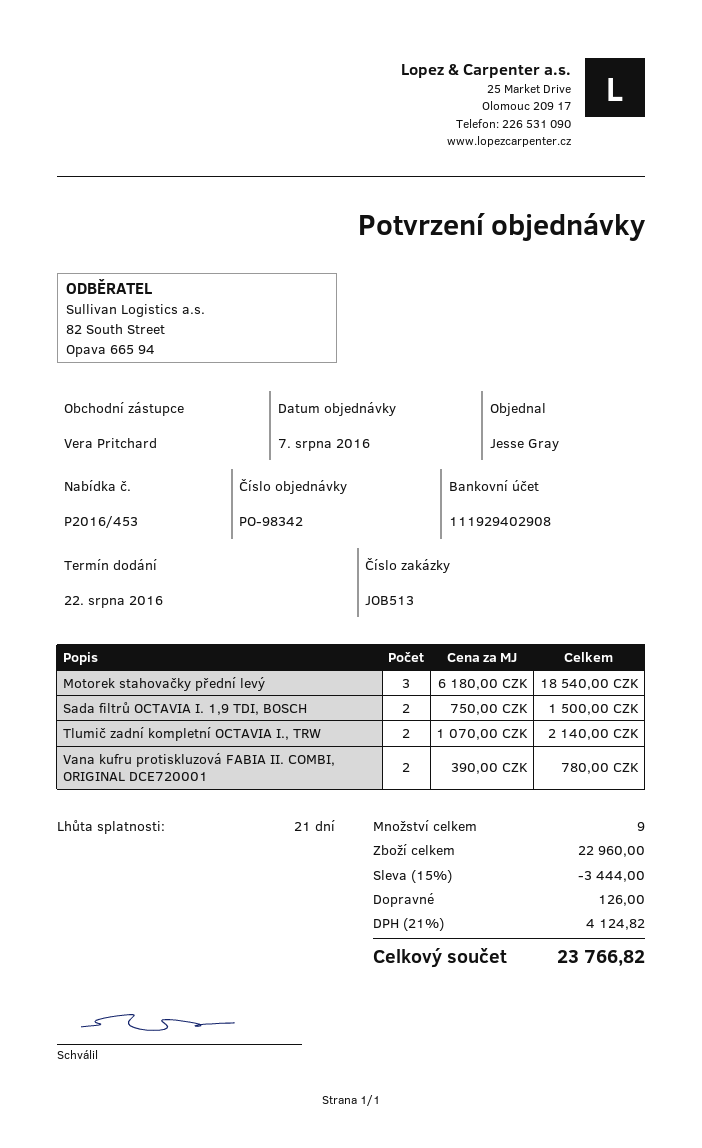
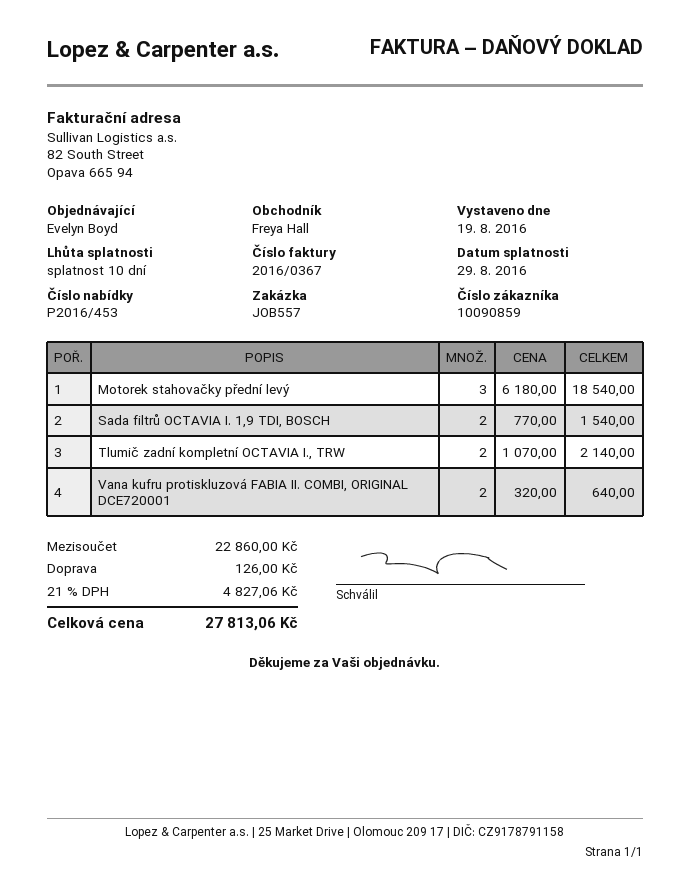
payment terms: 21 days -> 10 days
reference: JOB513 -> JOB557
ordered by: Jesse Gray -> Evelyn Boyd
sales rep: Vera Pritchard -> Freya Hall
Sada filtrů OCTAVIA I. 1,9 TDI, BOSCH: 2 x 750.00 = 1500.00 -> 2 x 770.00 = 1540.00
Vana kufru protiskluzová FABIA II. COMBI, ORIGINAL DCE720001: 2 x 390.00 = 780.00 -> 2 x 320.00 = 640.00
subtotal: 22960.00 -> 22860.00
discount: 15% = 3444.00 -> none
tax: 21% = 4124.82 -> 21% = 4827.06
total: 23766.82 -> 27813.06

